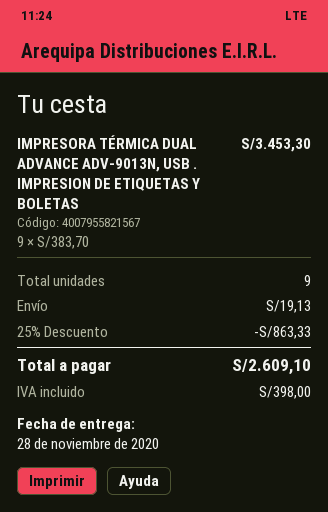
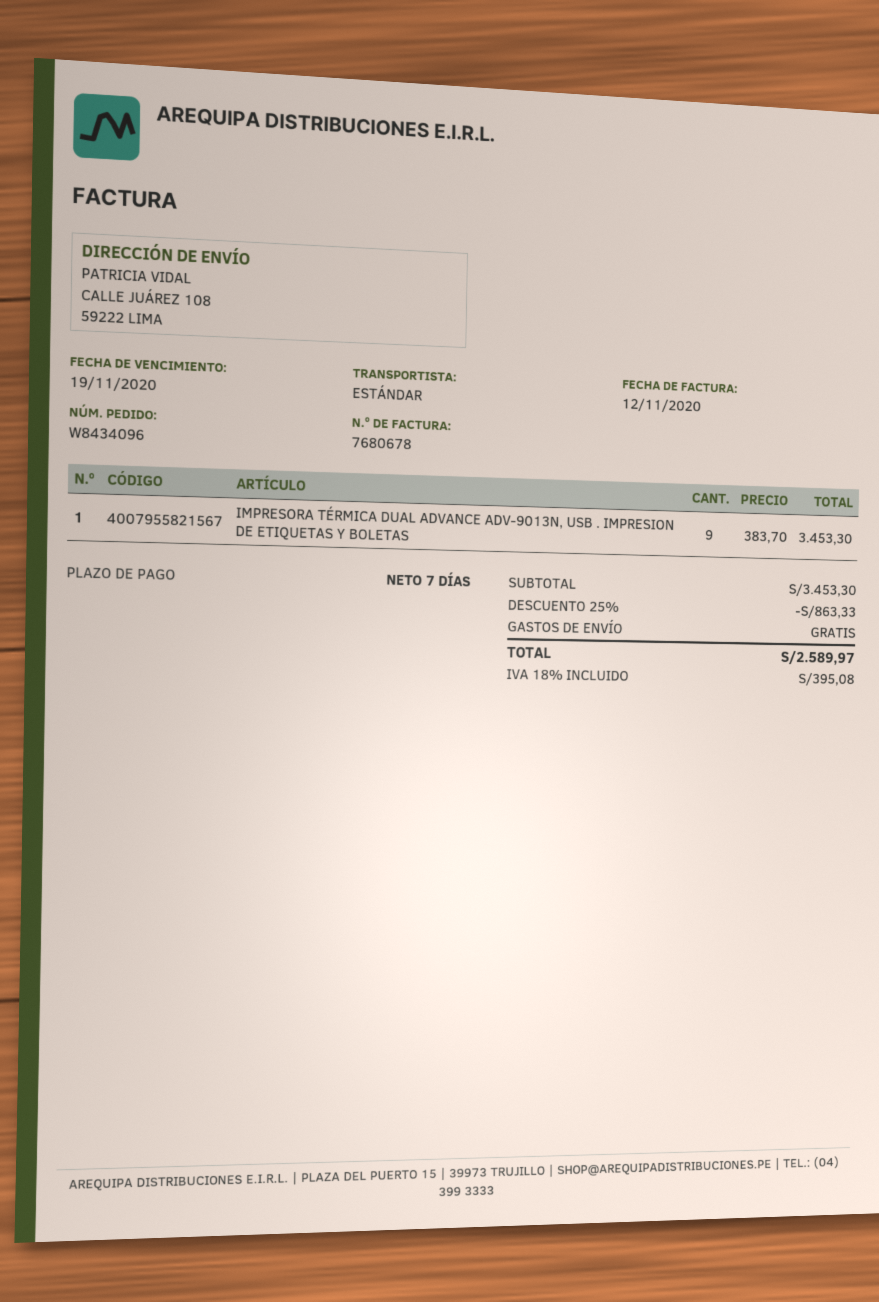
shipping: 19.13 -> 0.00
tax: 398.00 -> 395.08
total: 2609.10 -> 2589.97

